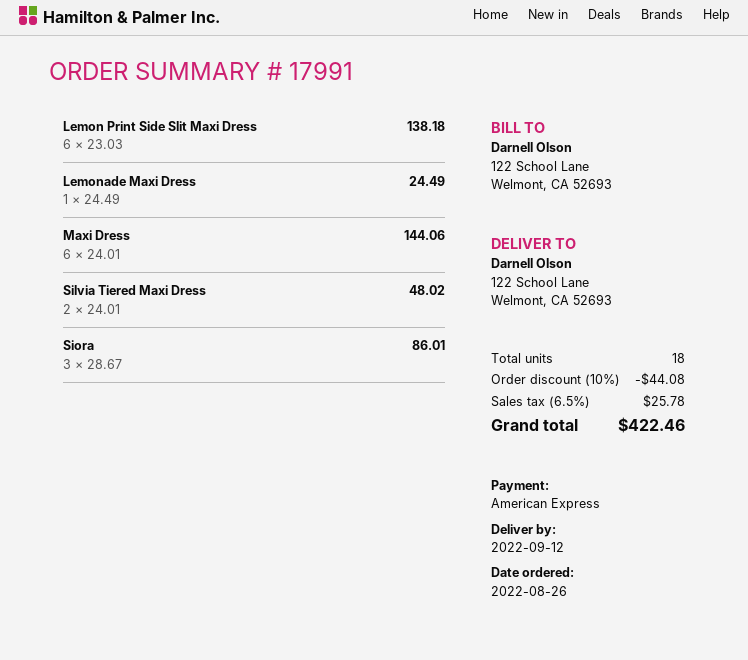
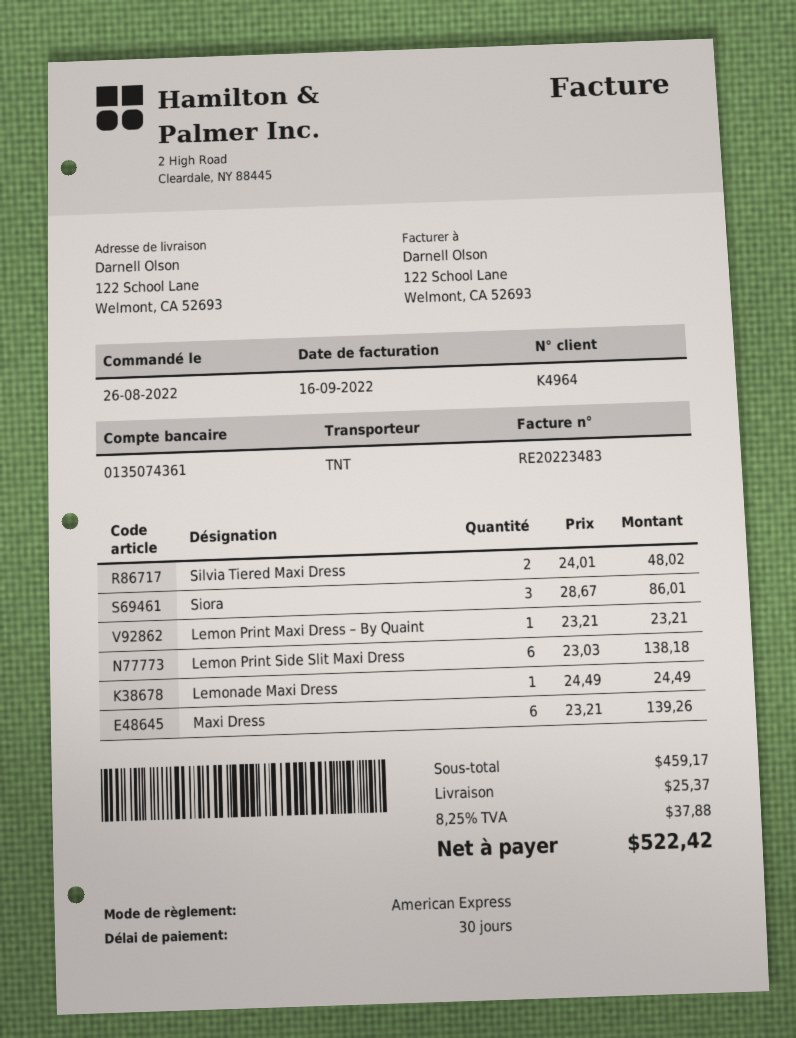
Maxi Dress: 6 x 24.01 = 144.06 -> 6 x 23.21 = 139.26
Lemon Print Maxi Dress – By Quaint: none -> 1 x 23.21 = 23.21
discount: 10% = 44.08 -> none
shipping: none -> 25.37
tax: 6.5% = 25.78 -> 8.25% = 37.88
total: 422.46 -> 522.42

